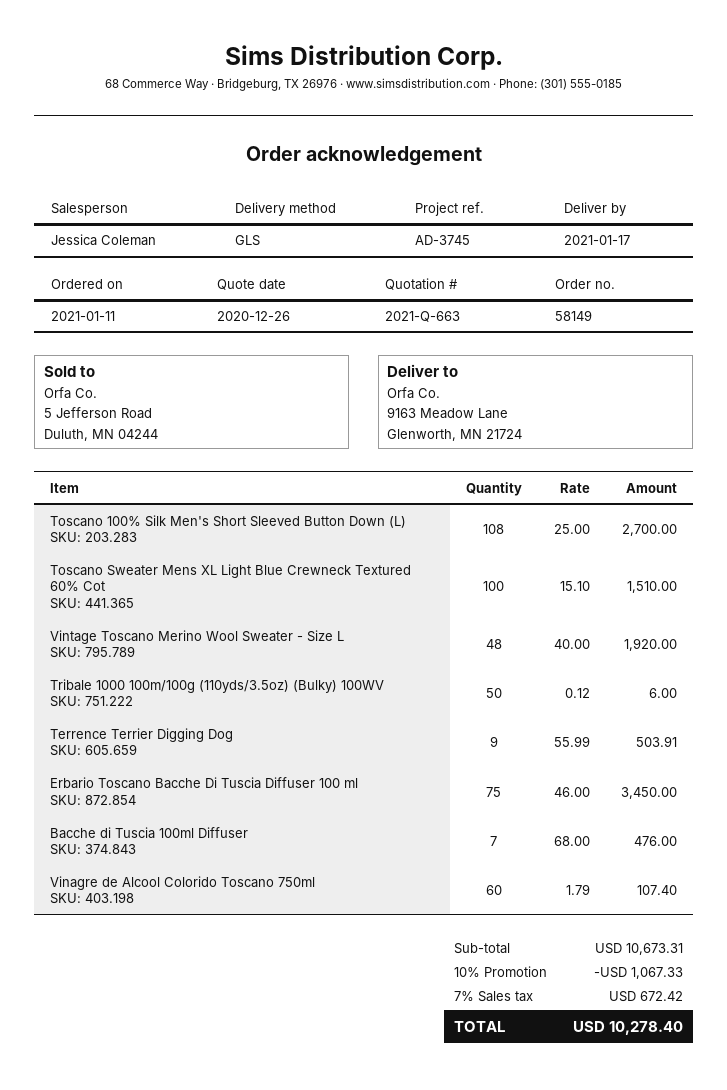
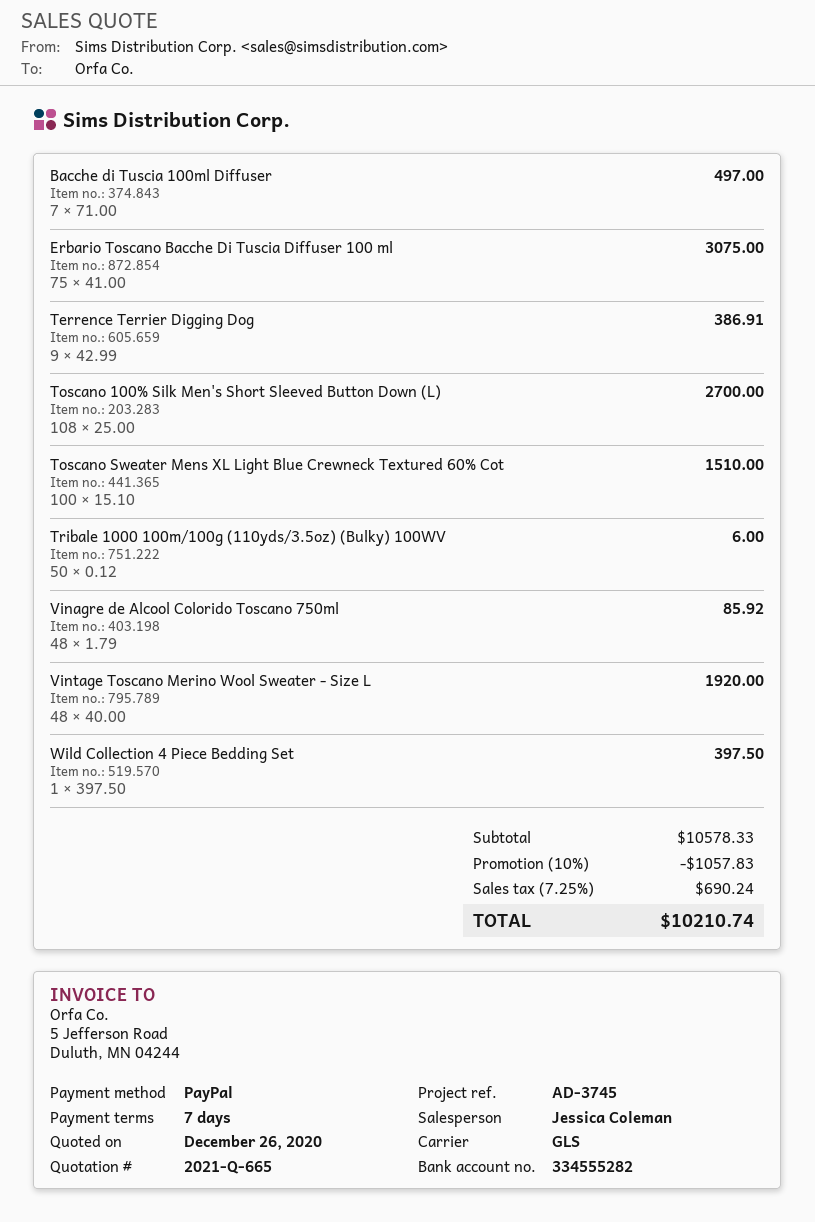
quote number: 2021-Q-663 -> 2021-Q-665
Terrence Terrier Digging Dog: 9 x 55.99 = 503.91 -> 9 x 42.99 = 386.91
Erbario Toscano Bacche Di Tuscia Diffuser 100 ml: 75 x 46.00 = 3450.00 -> 75 x 41.00 = 3075.00
Bacche di Tuscia 100ml Diffuser: 7 x 68.00 = 476.00 -> 7 x 71.00 = 497.00
Vinagre de Alcool Colorido Toscano 750ml: 60 x 1.79 = 107.40 -> 48 x 1.79 = 85.92
Wild Collection 4 Piece Bedding Set: none -> 1 x 397.50 = 397.50
subtotal: 10673.31 -> 10578.33
discount: 10% = 1067.33 -> 10% = 1057.83
tax: 7% = 672.42 -> 7.25% = 690.24
total: 10278.40 -> 10210.74

